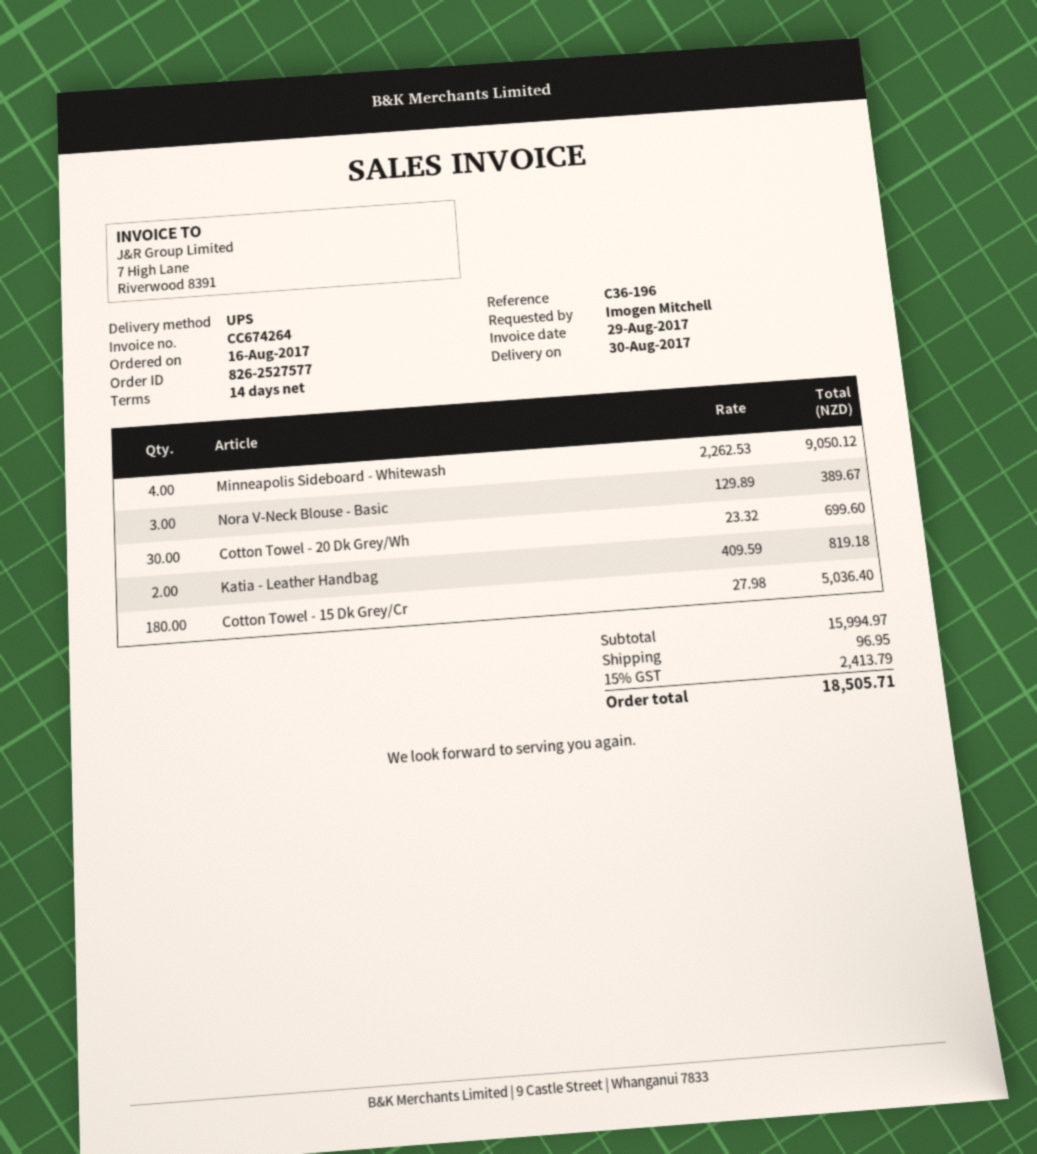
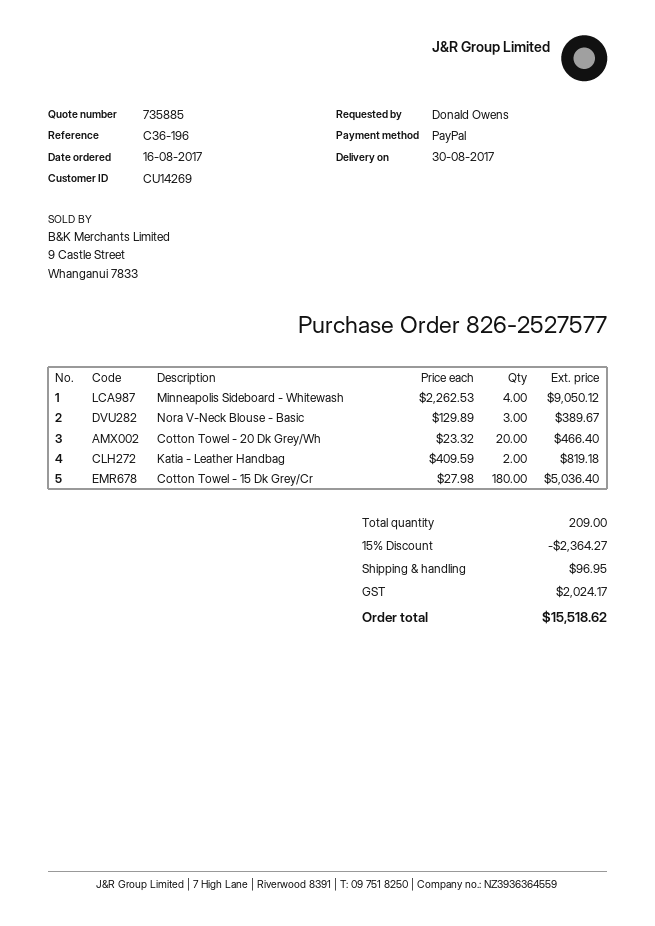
ordered by: Imogen Mitchell -> Donald Owens
Cotton Towel - 20 Dk Grey/Wh: 30 x 23.32 = 699.60 -> 20 x 23.32 = 466.40
discount: none -> 15% = 2364.27
tax: 2413.79 -> 2024.17
total: 18505.71 -> 15518.62

